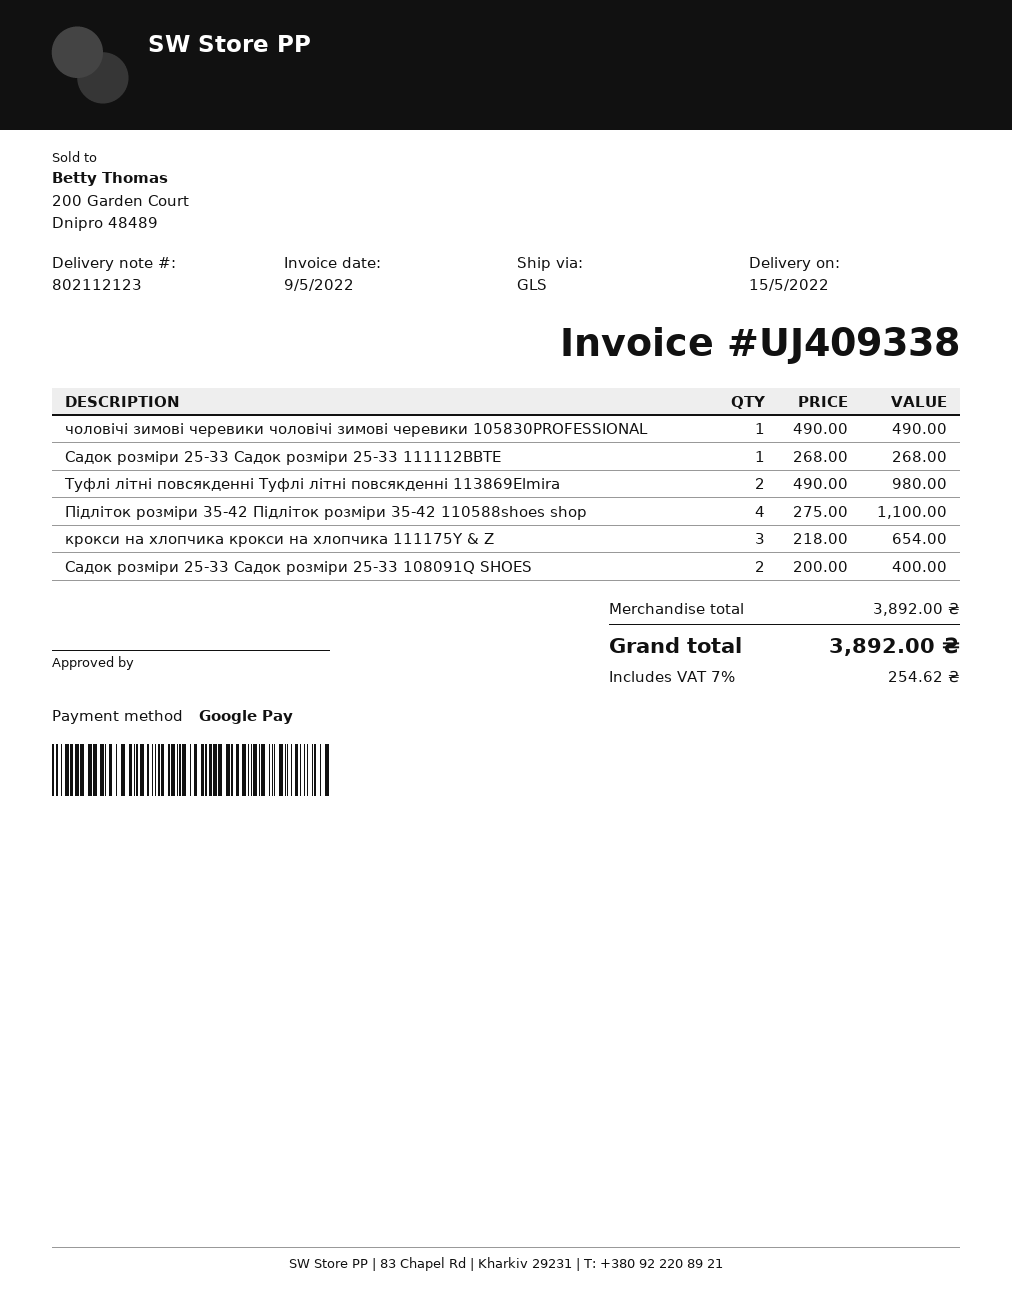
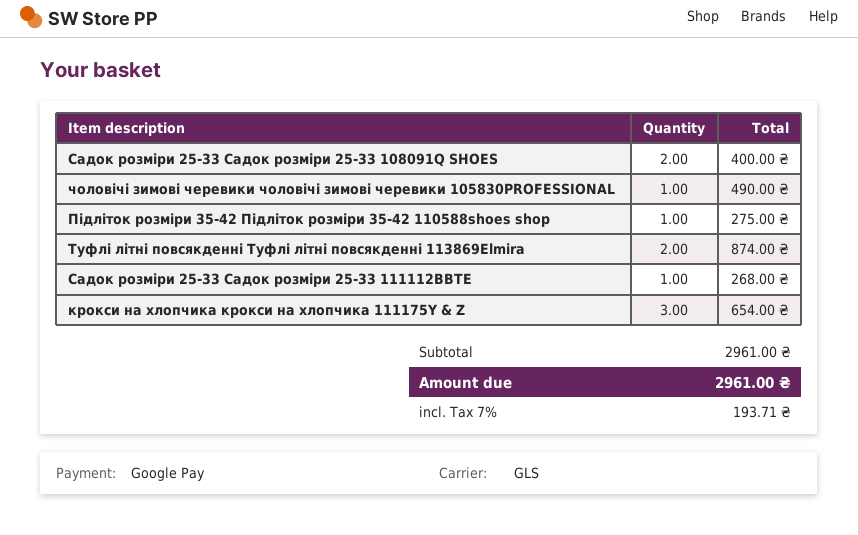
Туфлі літні повсякденні Туфлі літні повсякденні 113869Elmira: 2 for 980.00 -> 2 for 874.00
Підліток розміри 35-42 Підліток розміри 35-42 110588shoes shop: 4 for 1100.00 -> 1 for 275.00
subtotal: 3892.00 -> 2961.00
tax: 7% = 254.62 -> 7% = 193.71
total: 3892.00 -> 2961.00

